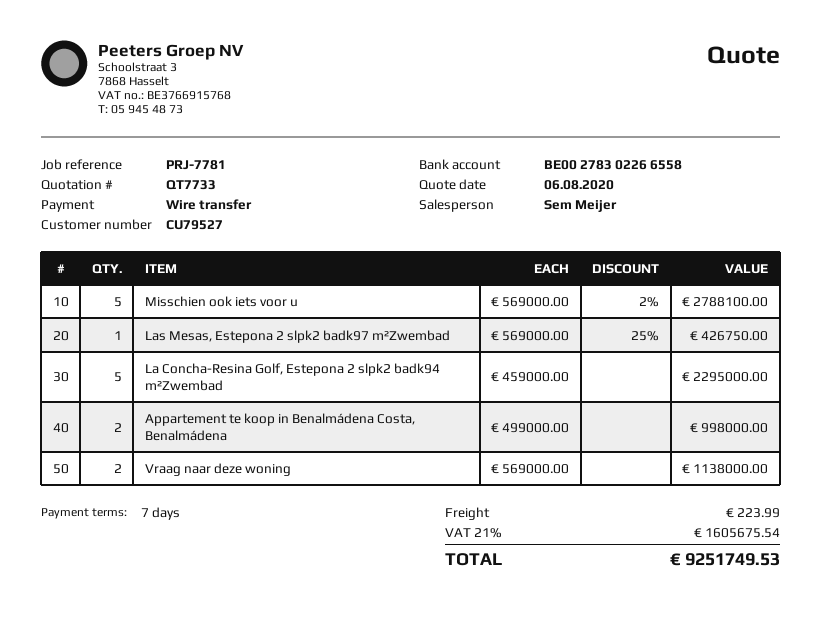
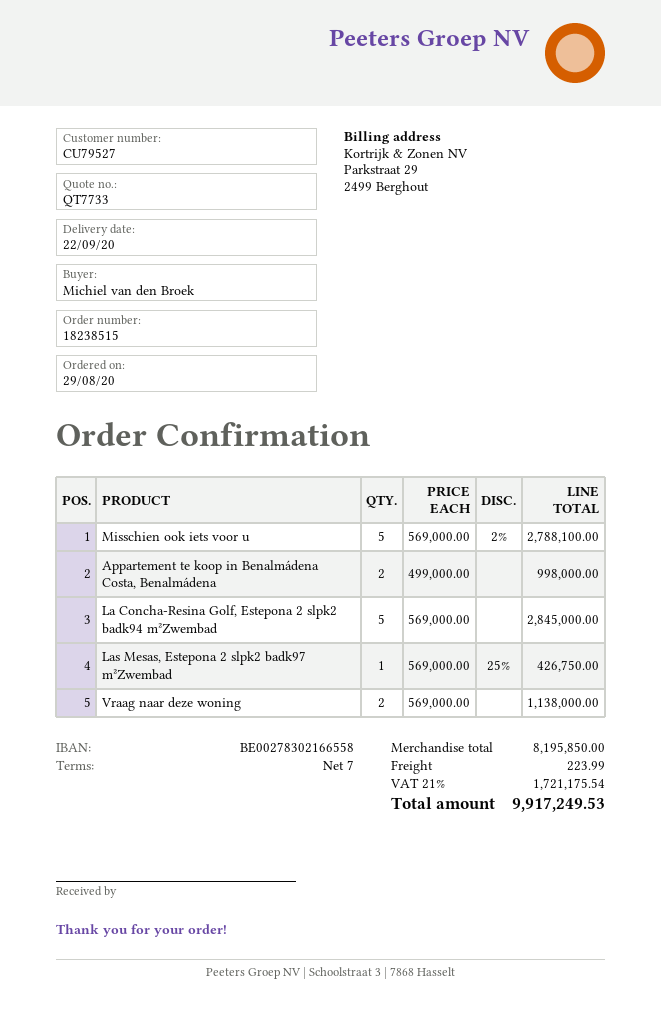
bank account: BE00278302266558 -> BE00278302166558
La Concha-Resina Golf, Estepona 2 slpk2 badk94 m²Zwembad: 5 x 459000.00 = 2295000.00 -> 5 x 569000.00 = 2845000.00
tax: 21% = 1605675.54 -> 21% = 1721175.54
total: 9251749.53 -> 9917249.53

